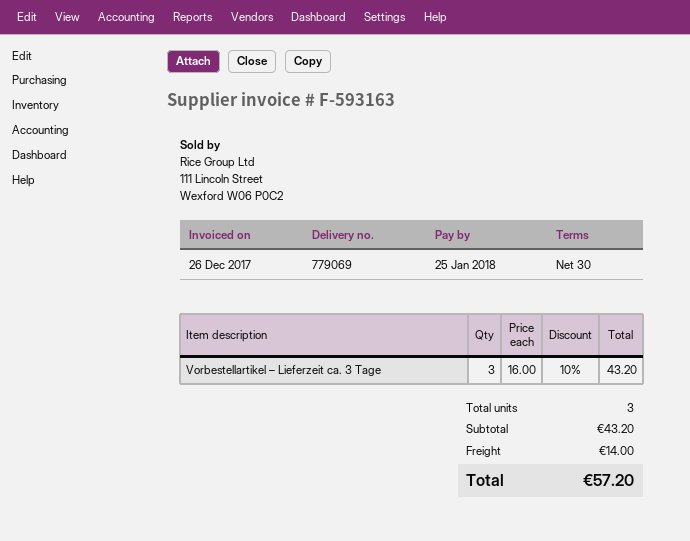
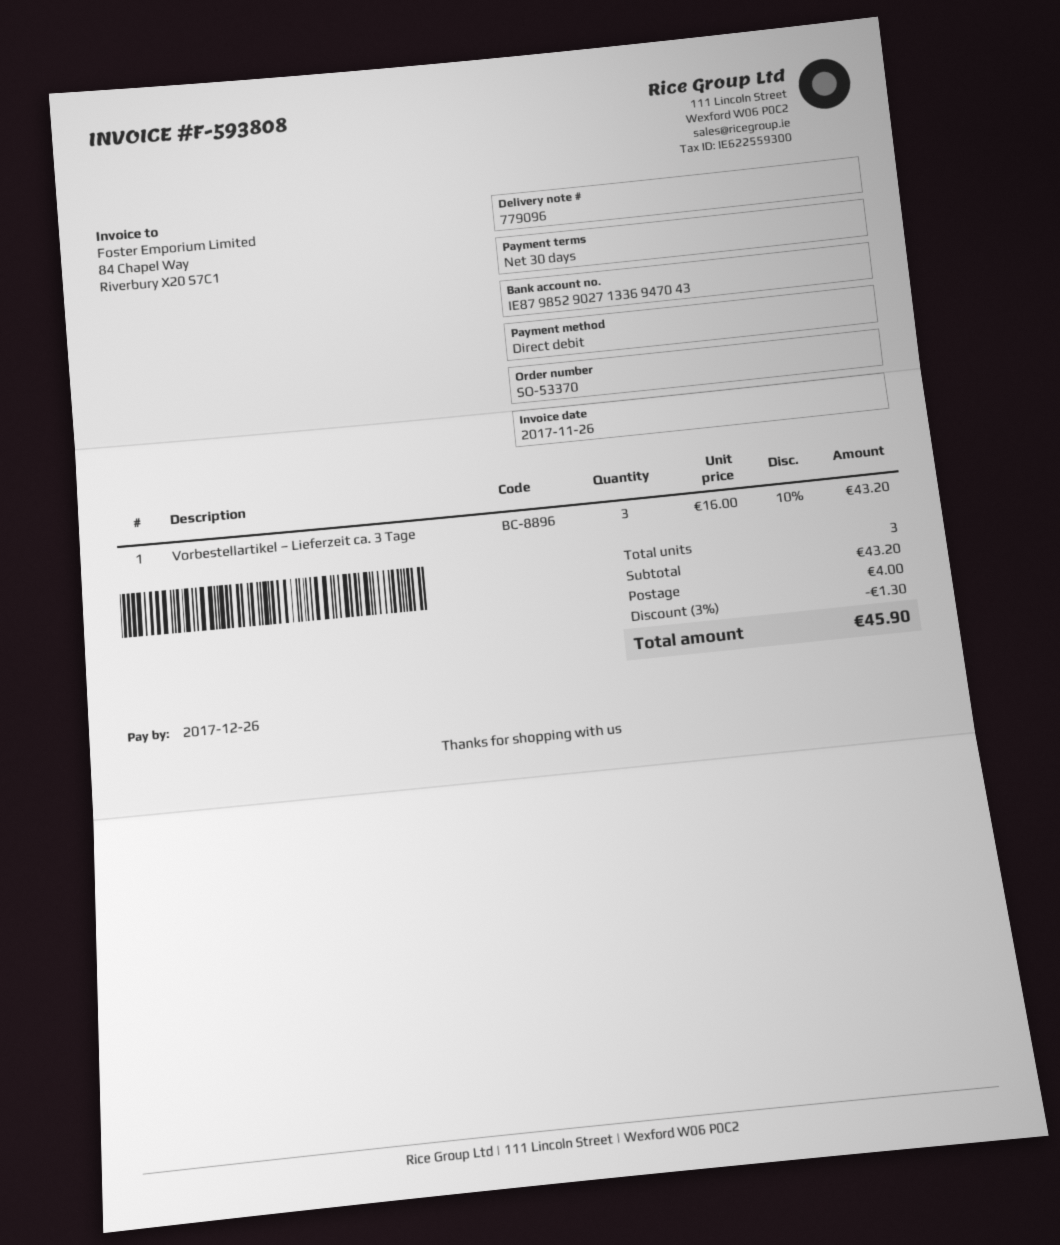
delivery note number: 779069 -> 779096
invoice number: F-593163 -> F-593808
invoice date: 2017-12-26 -> 2017-11-26
due date: 2018-01-25 -> 2017-12-26
discount: none -> 3% = 1.30
shipping: 14.00 -> 4.00
total: 57.20 -> 45.90

